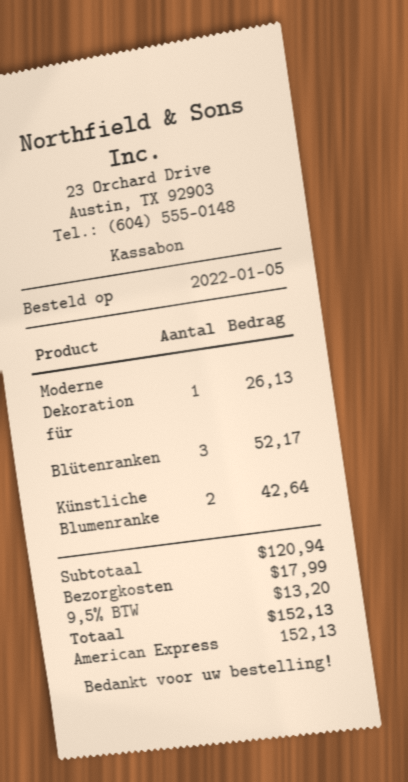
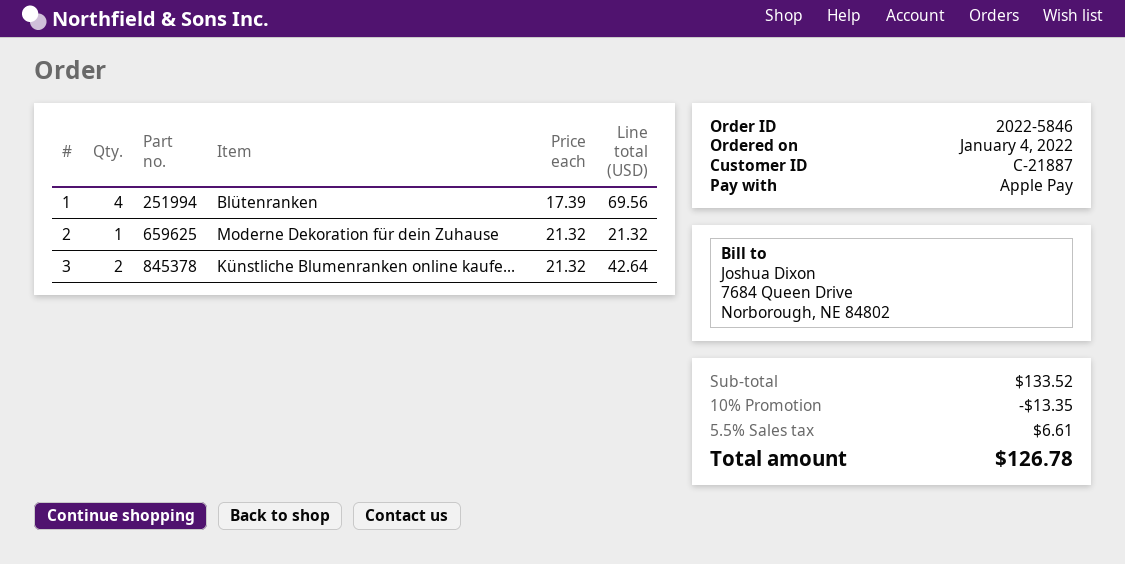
order date: 2022-01-05 -> 2022-01-04
payment method: American Express -> Apple Pay
Moderne Dekoration für: 1 for 26.13 -> 1 for 21.32
Blütenranken: 3 for 52.17 -> 4 for 69.56
subtotal: 120.94 -> 133.52
discount: none -> 10% = 13.35
shipping: 17.99 -> none
tax: 9.5% = 13.20 -> 5.5% = 6.61
total: 152.13 -> 126.78

